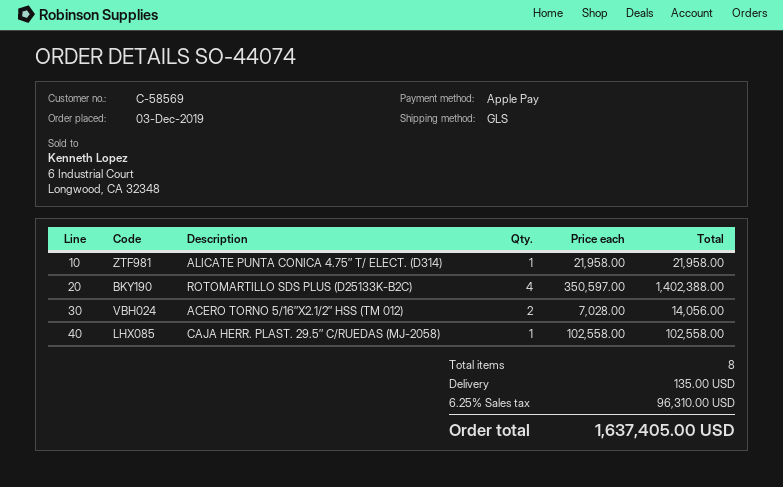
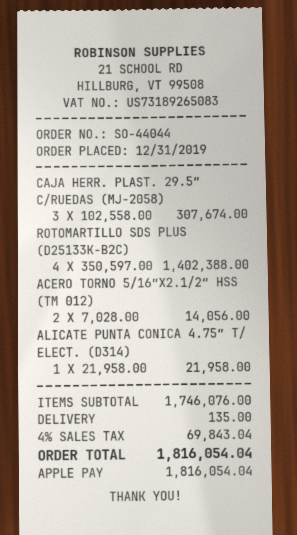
order number: SO-44074 -> SO-44044
order date: 2019-12-03 -> 2019-12-31
CAJA HERR. PLAST. 29.5″ C/RUEDAS (MJ-2058): 1 x 102558.00 = 102558.00 -> 3 x 102558.00 = 307674.00
tax: 6.25% = 96310.00 -> 4% = 69843.04
total: 1637405.00 -> 1816054.04

